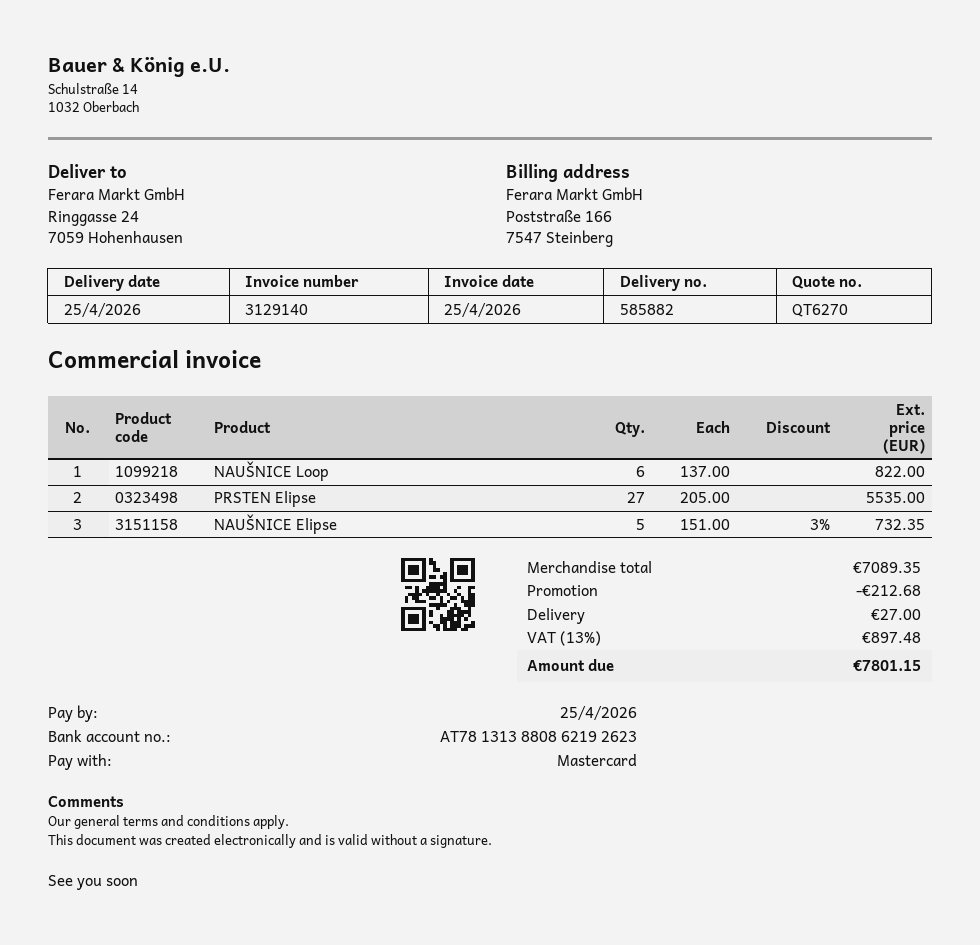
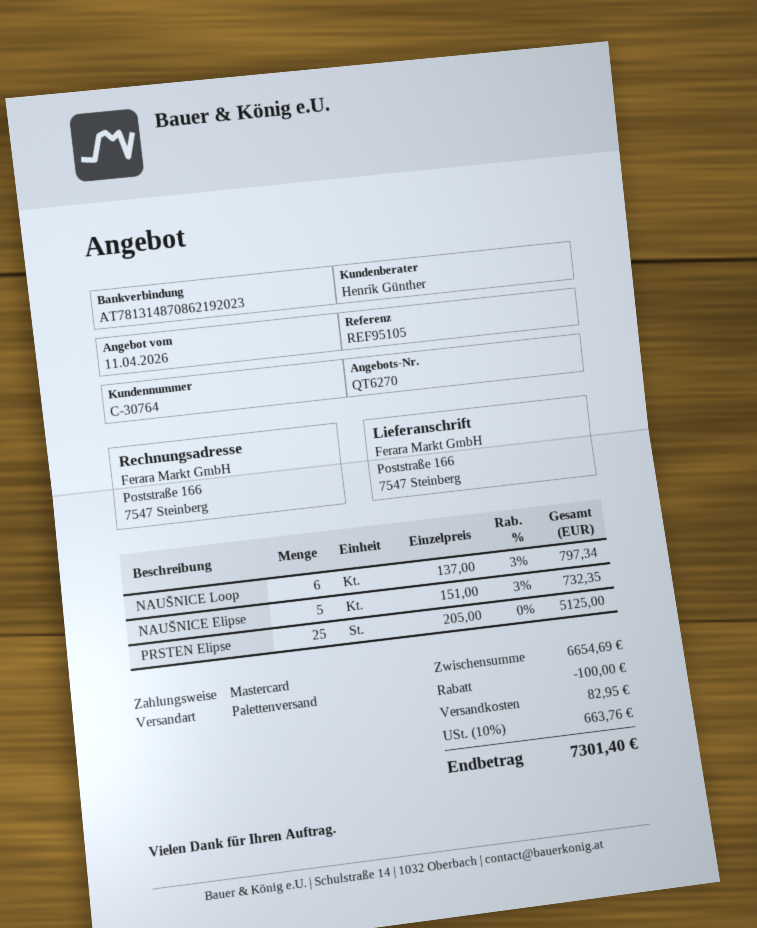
bank account: AT781313880862192623 -> AT781314870862192023
ship to: Ringgasse 24, 7059 Hohenhausen -> Poststraße 166, 7547 Steinberg
NAUŠNICE Loop: 6 x 137.00 = 822.00 -> 6 x 137.00 - 3% = 797.34
PRSTEN Elipse: 27 x 205.00 = 5535.00 -> 25 x 205.00 = 5125.00
subtotal: 7089.35 -> 6654.69
discount: 212.68 -> 100.00
shipping: 27.00 -> 82.95
tax: 13% = 897.48 -> 10% = 663.76
total: 7801.15 -> 7301.40

